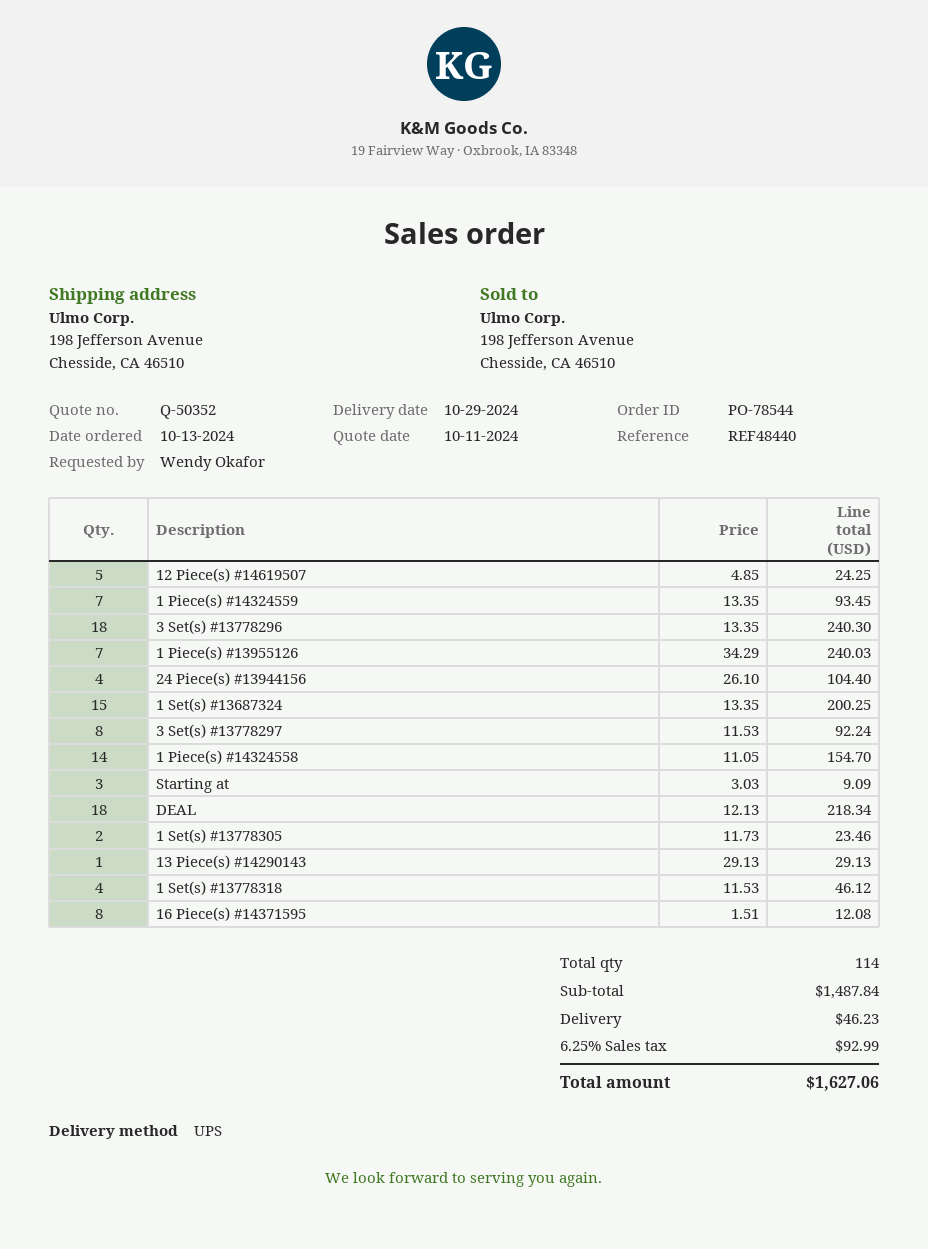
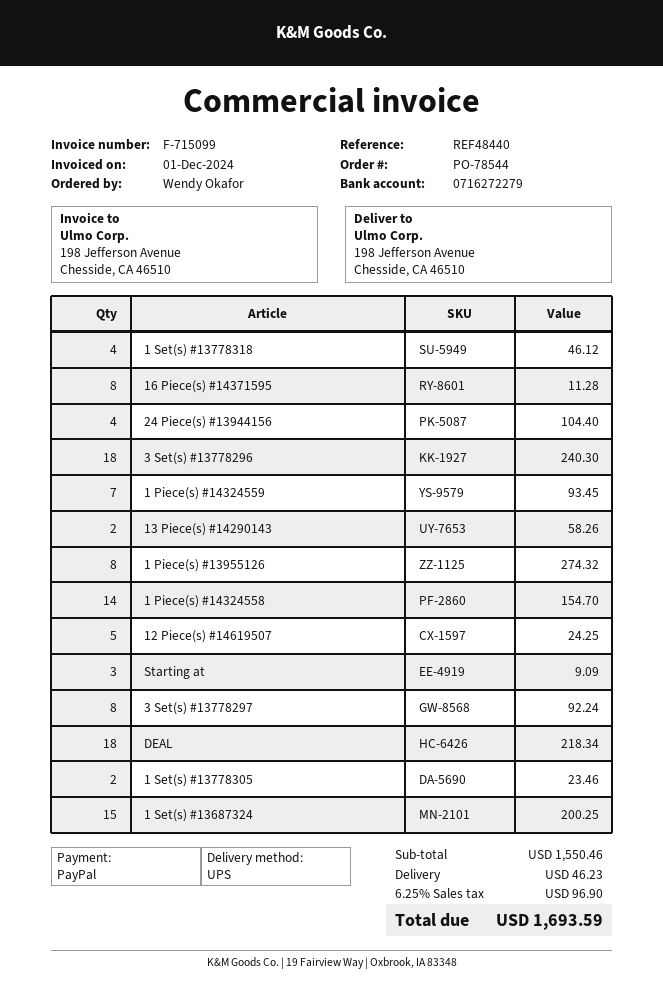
1 Piece(s) #13955126: 7 for 240.03 -> 8 for 274.32
13 Piece(s) #14290143: 1 for 29.13 -> 2 for 58.26
16 Piece(s) #14371595: 8 for 12.08 -> 8 for 11.28
subtotal: 1487.84 -> 1550.46
tax: 6.25% = 92.99 -> 6.25% = 96.90
total: 1627.06 -> 1693.59

